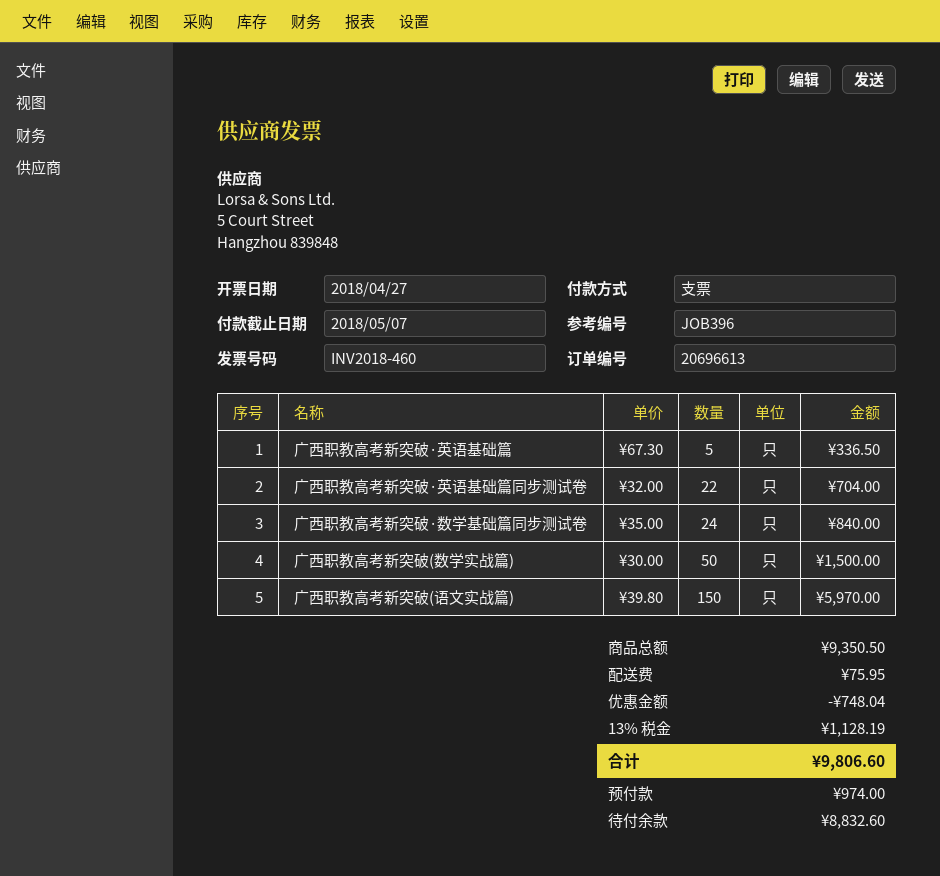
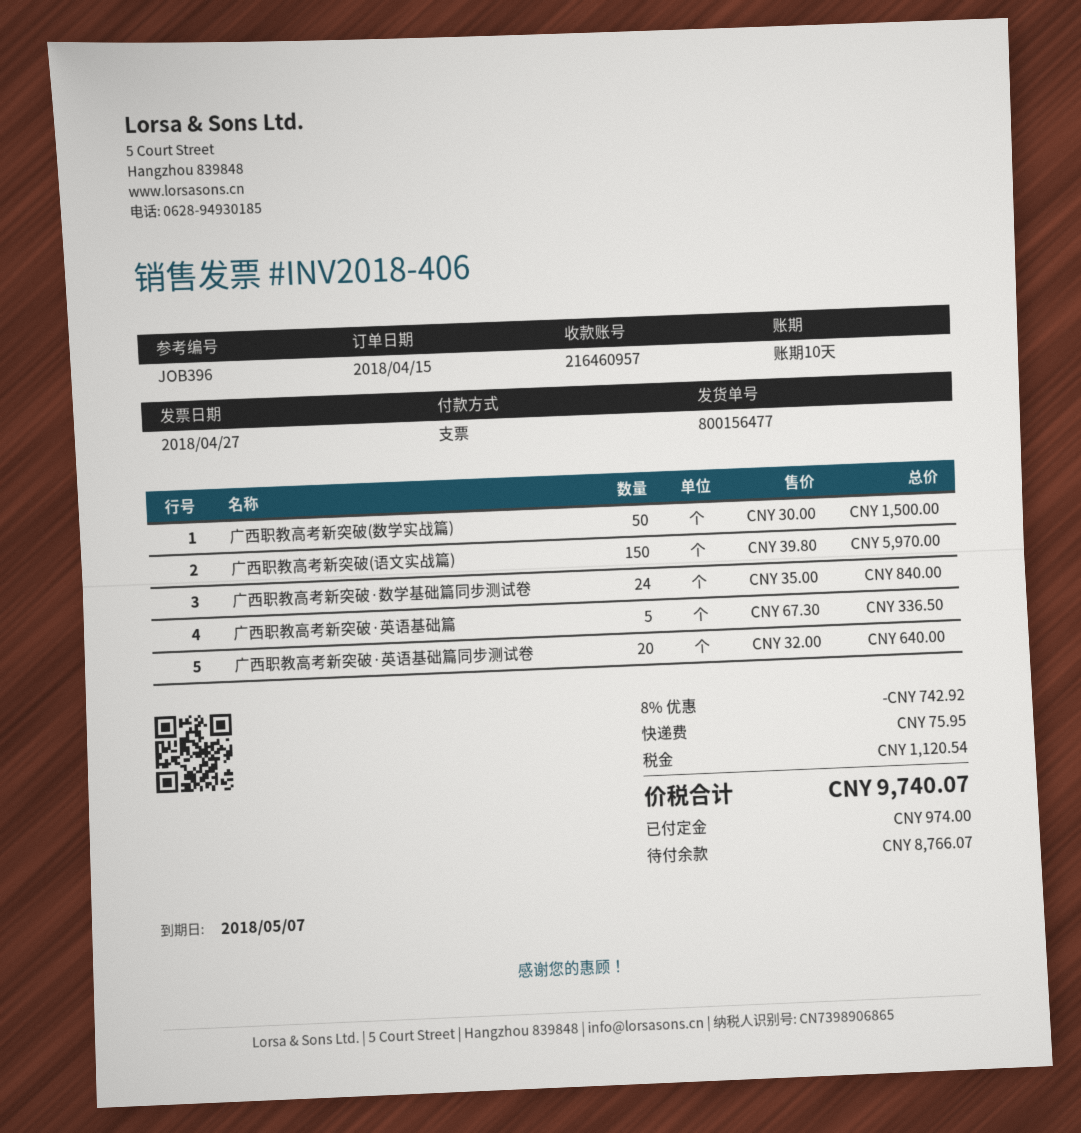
invoice number: INV2018-460 -> INV2018-406
广西职教高考新突破·英语基础篇同步测试卷: 22 x 32.00 = 704.00 -> 20 x 32.00 = 640.00
discount: 748.04 -> 742.92
tax: 1128.19 -> 1120.54
total: 9806.60 -> 9740.07
balance: 8832.60 -> 8766.07

